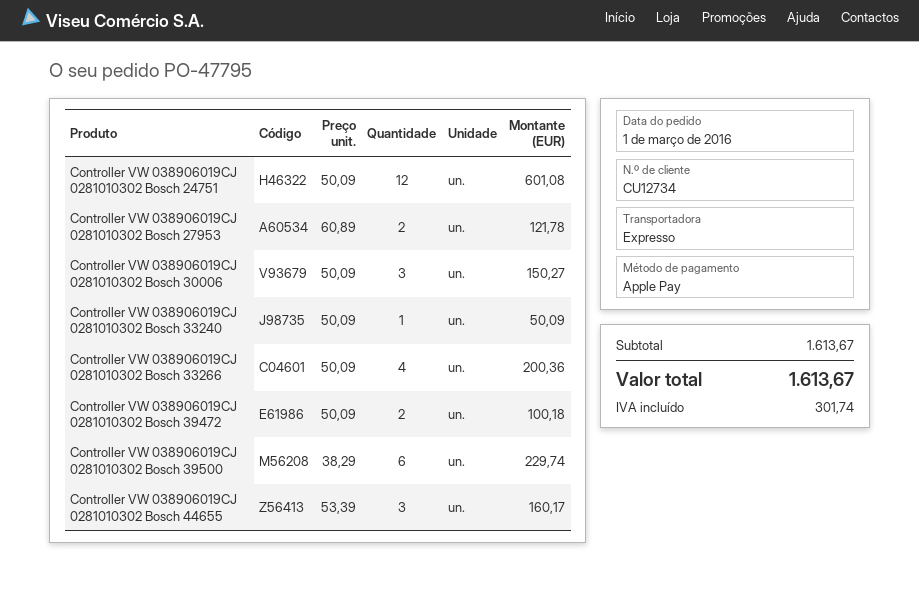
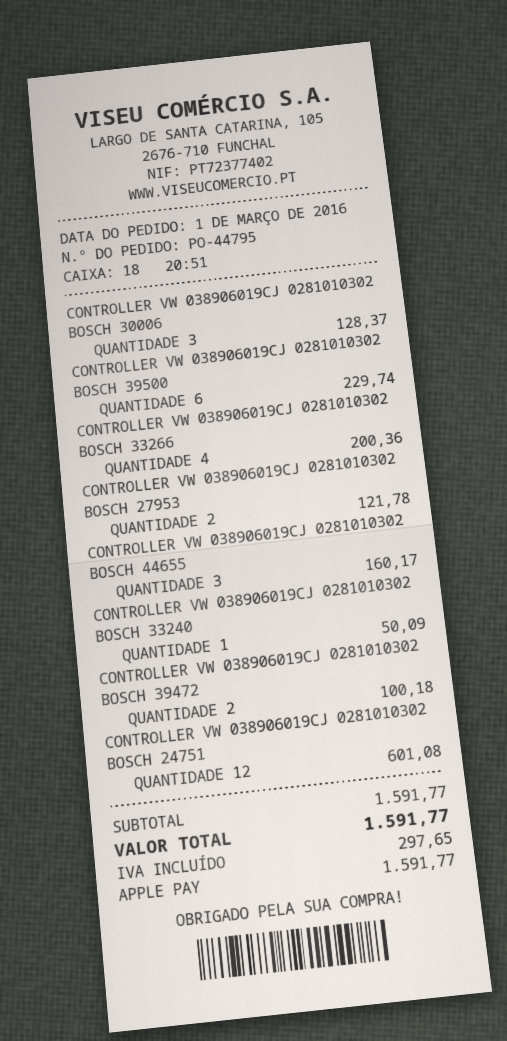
order number: PO-47795 -> PO-44795
Controller VW 038906019CJ 0281010302 Bosch 30006: 3 for 150.27 -> 3 for 128.37
subtotal: 1613.67 -> 1591.77
tax: 301.74 -> 297.65
total: 1613.67 -> 1591.77

